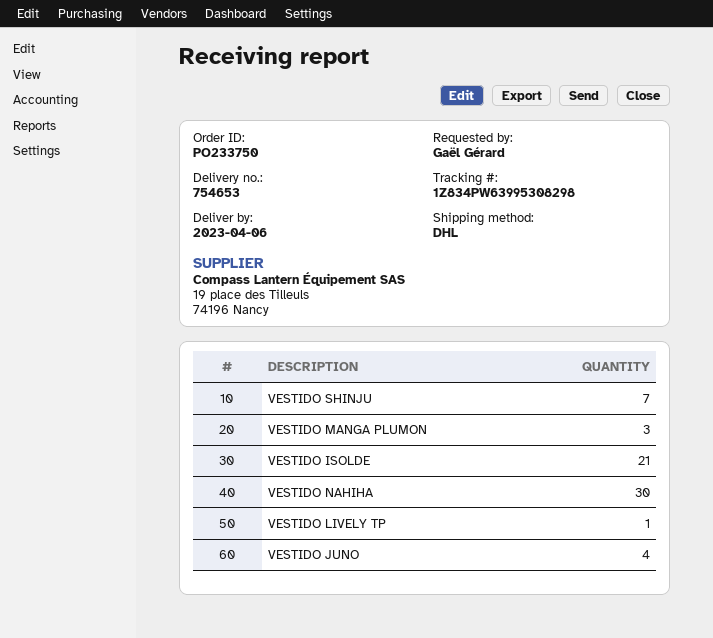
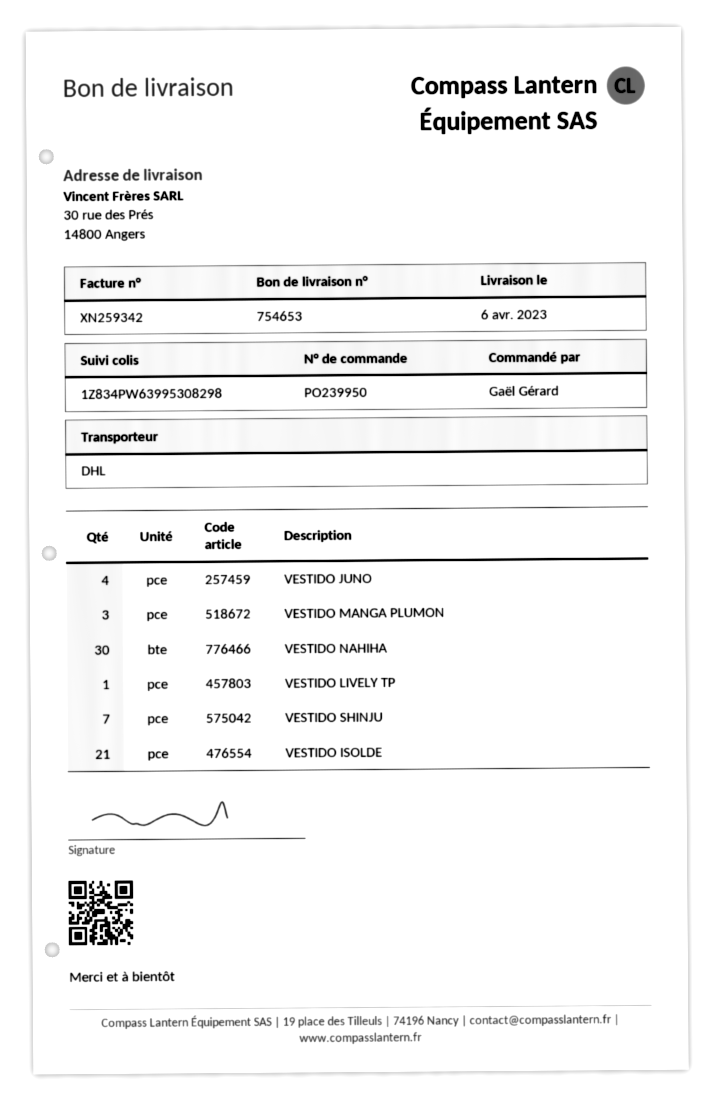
order number: PO233750 -> PO239950

